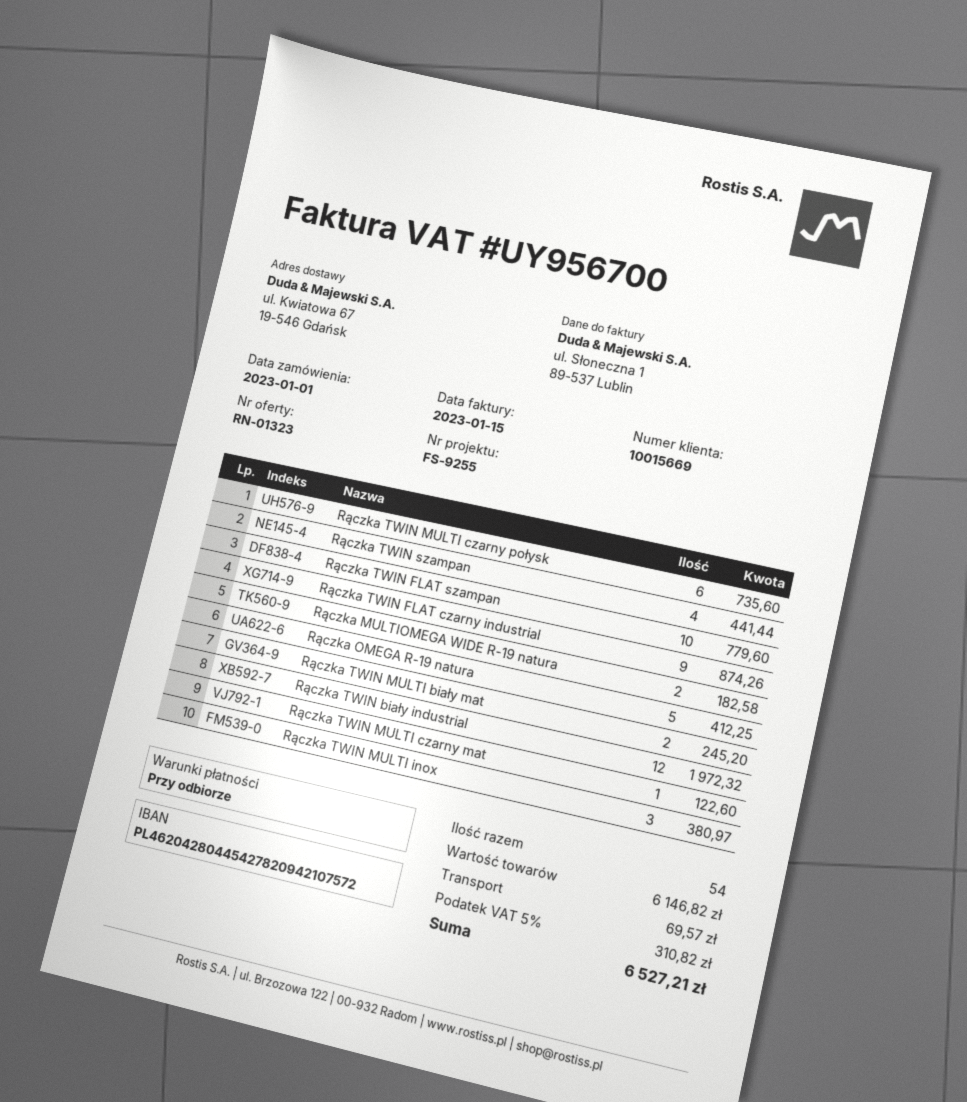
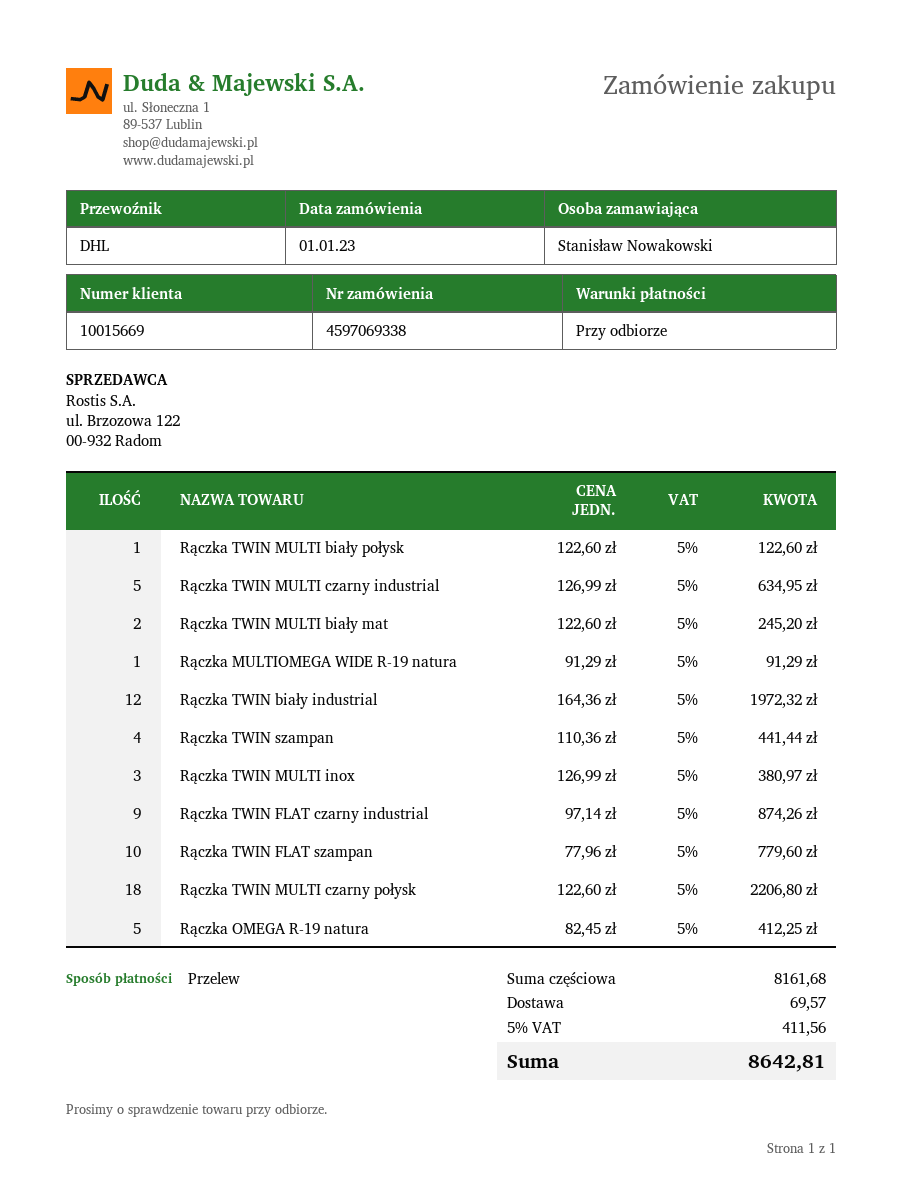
Rączka TWIN MULTI czarny połysk: 6 for 735.60 -> 18 for 2206.80
Rączka MULTIOMEGA WIDE R-19 natura: 2 for 182.58 -> 1 for 91.29
Rączka TWIN MULTI czarny mat: 1 for 122.60 -> none
Rączka TWIN MULTI biały połysk: none -> 1 for 122.60
Rączka TWIN MULTI czarny industrial: none -> 5 for 634.95
subtotal: 6146.82 -> 8161.68
tax: 5% = 310.82 -> 5% = 411.56
total: 6527.21 -> 8642.81

